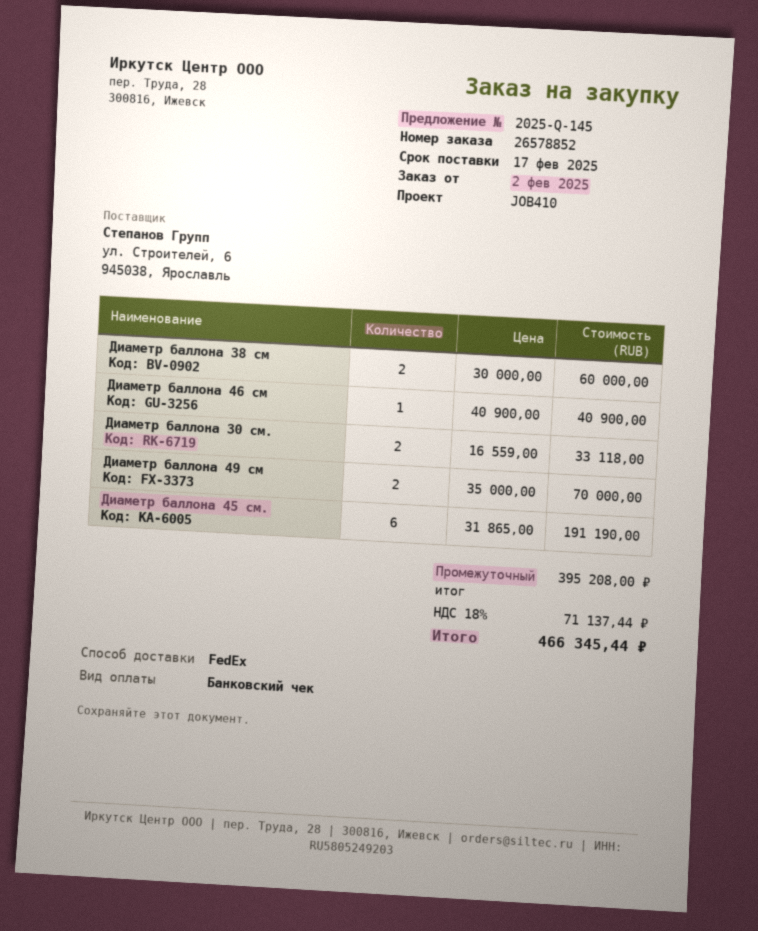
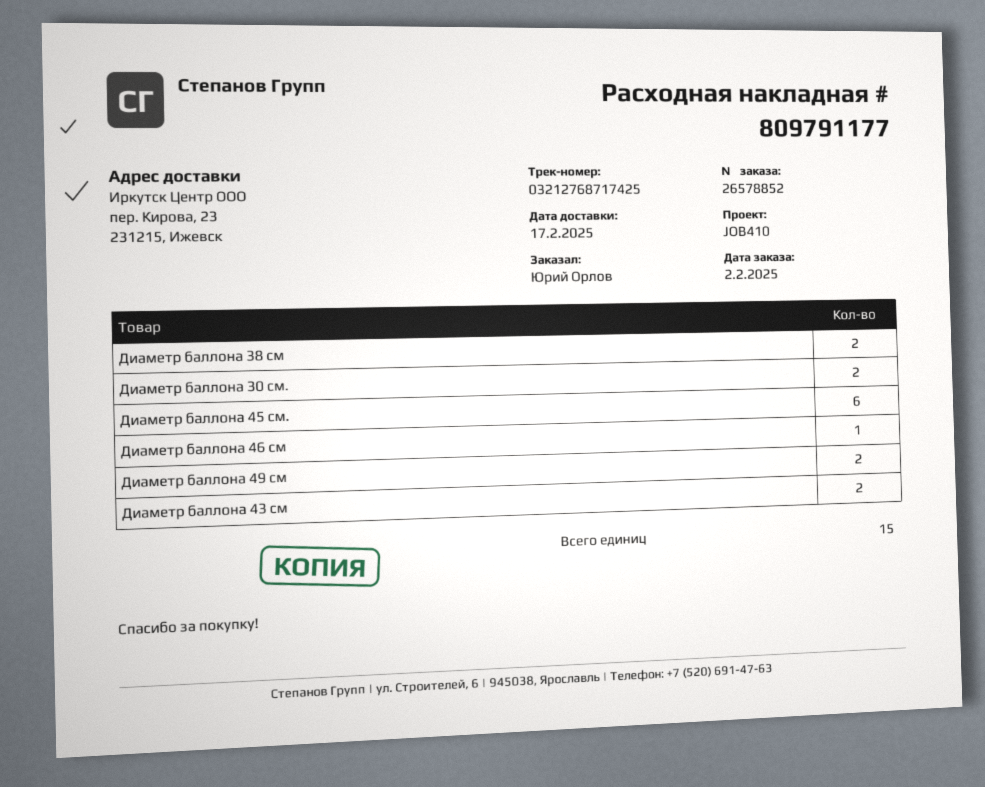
Диаметр баллона 43 см: none -> 2

